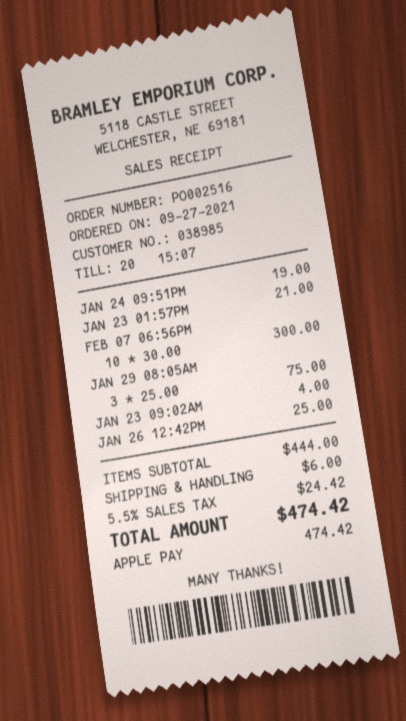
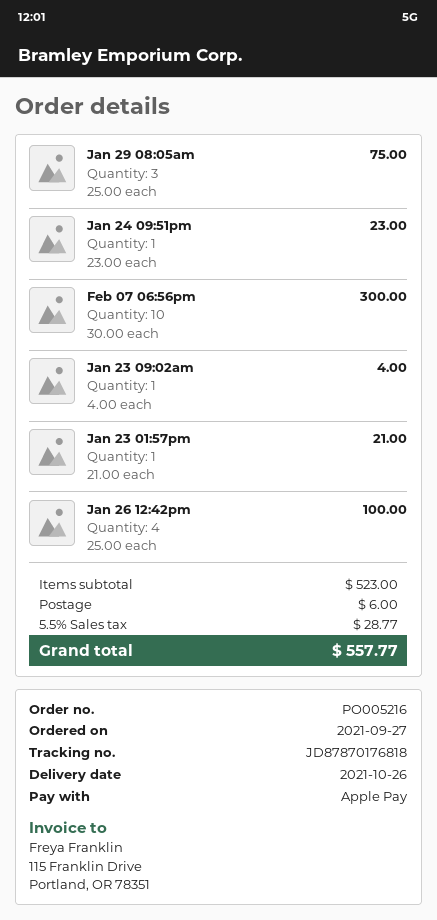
order number: PO002516 -> PO005216
JAN 24 09:51PM: 1 x 19.00 = 19.00 -> 1 x 23.00 = 23.00
JAN 26 12:42PM: 1 x 25.00 = 25.00 -> 4 x 25.00 = 100.00
subtotal: 444.00 -> 523.00
tax: 5.5% = 24.42 -> 5.5% = 28.77
total: 474.42 -> 557.77

